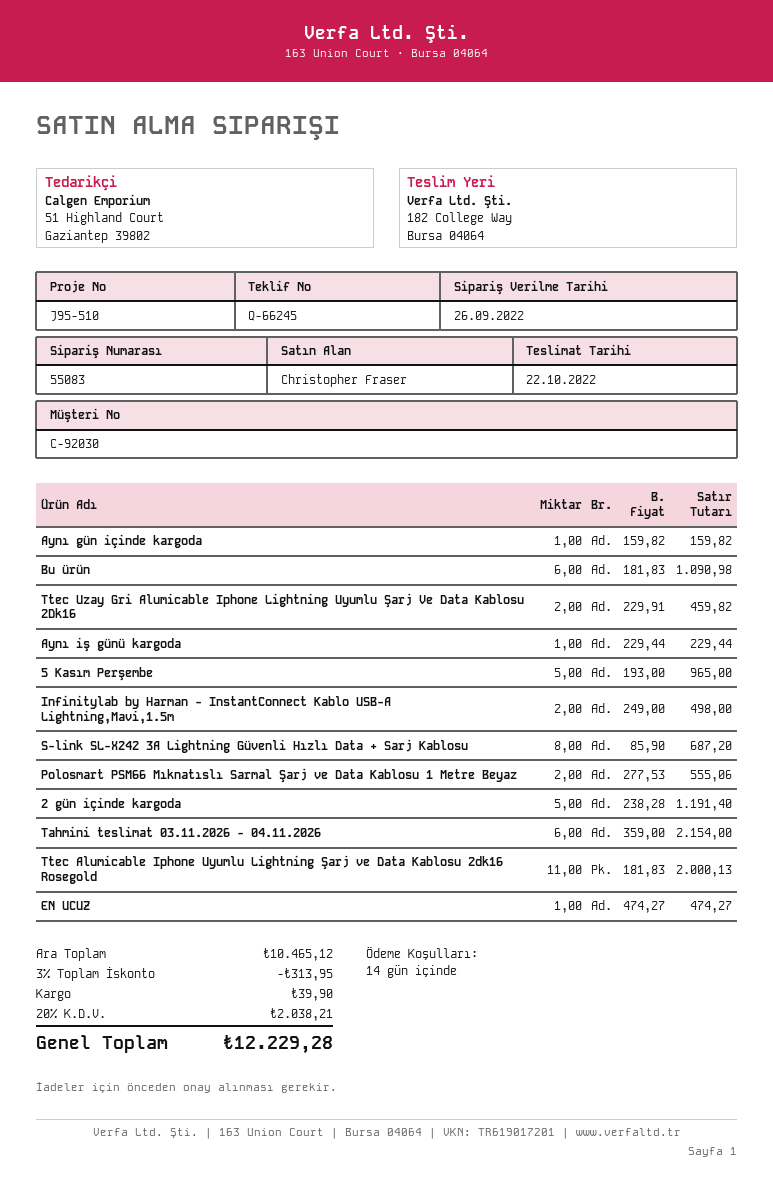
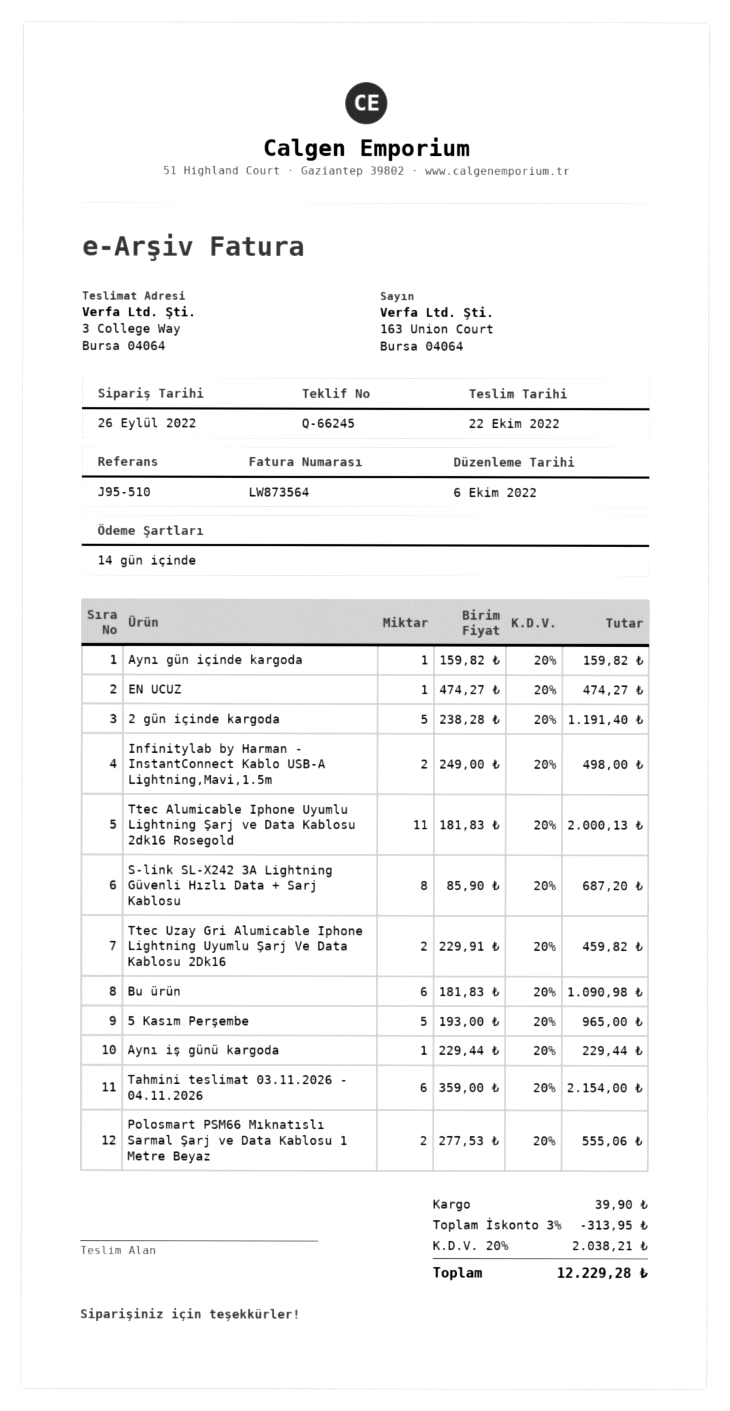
ship to: 182 College Way, Bursa 04064 -> 3 College Way, Bursa 04064

